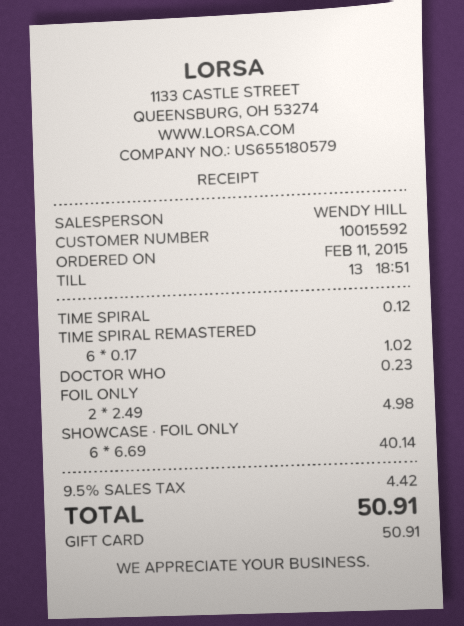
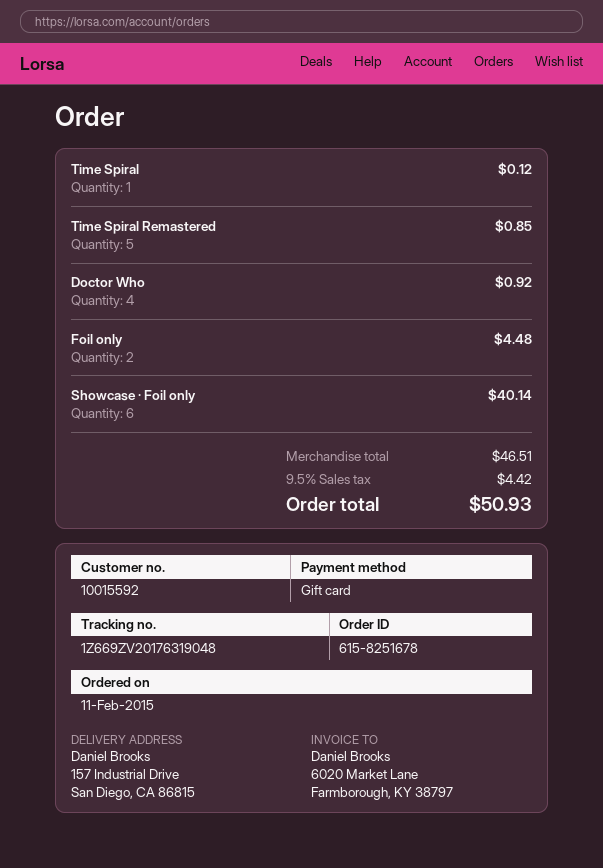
TIME SPIRAL REMASTERED: 6 for 1.02 -> 5 for 0.85
DOCTOR WHO: 1 for 0.23 -> 4 for 0.92
FOIL ONLY: 2 for 4.98 -> 2 for 4.48
total: 50.91 -> 50.93

